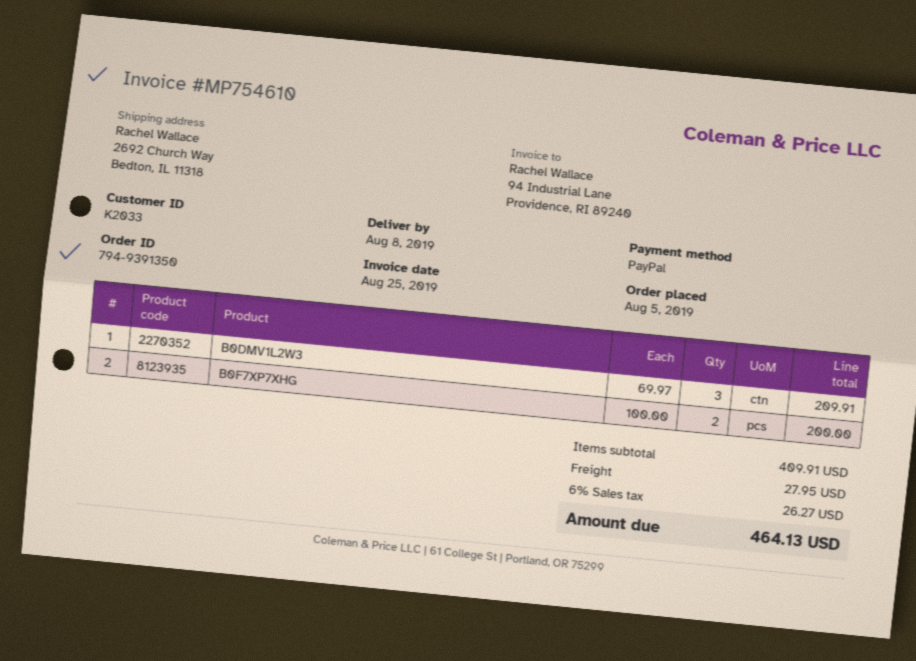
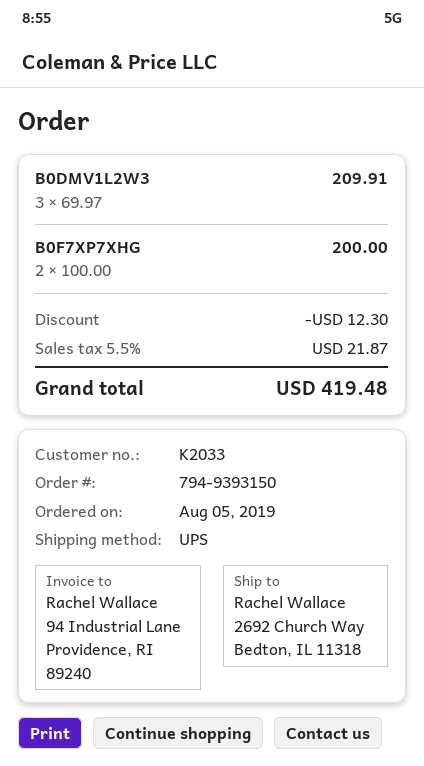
order number: 794-9391350 -> 794-9393150
discount: none -> 12.30
shipping: 27.95 -> none
tax: 6% = 26.27 -> 5.5% = 21.87
total: 464.13 -> 419.48

